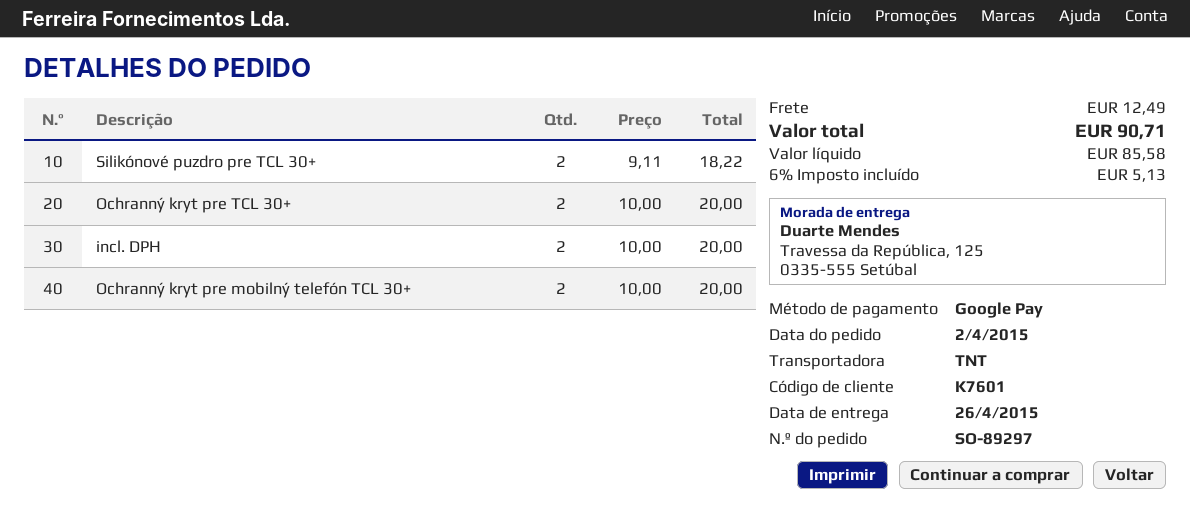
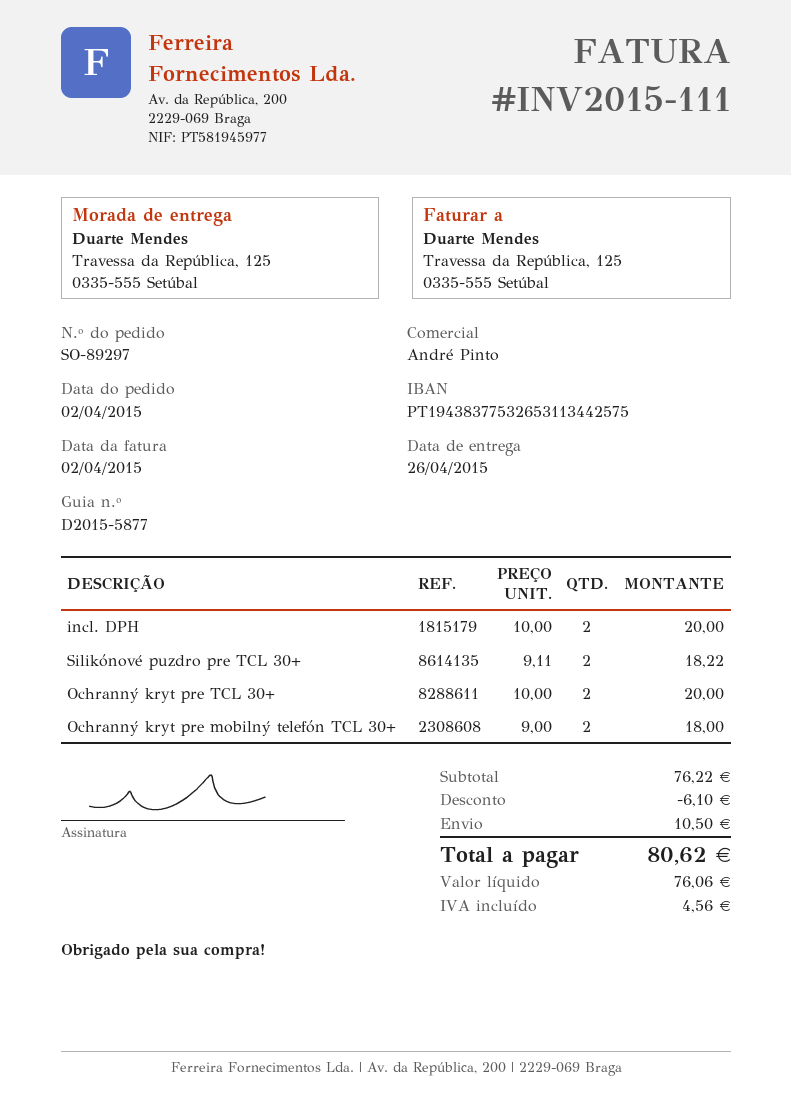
Ochranný kryt pre mobilný telefón TCL 30+: 2 x 10.00 = 20.00 -> 2 x 9.00 = 18.00
discount: none -> 6.10
shipping: 12.49 -> 10.50
net: 85.58 -> 76.06
tax: 5.13 -> 4.56
total: 90.71 -> 80.62

